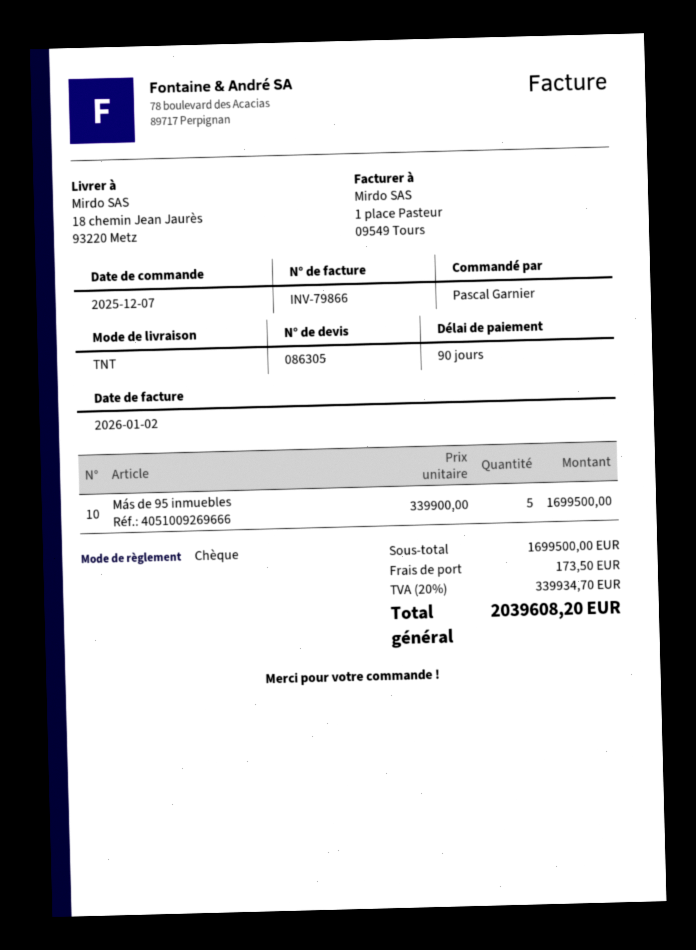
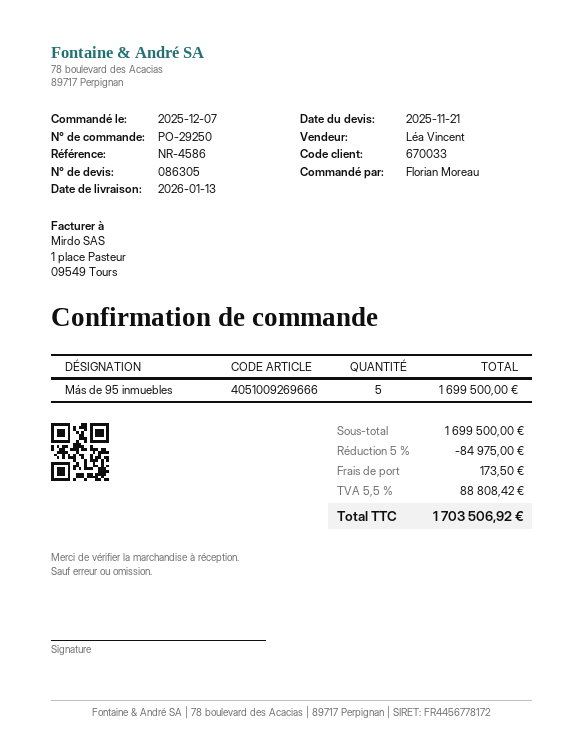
ordered by: Pascal Garnier -> Florian Moreau
discount: none -> 5% = 84975.00
tax: 20% = 339934.70 -> 5.5% = 88808.42
total: 2039608.20 -> 1703506.92

